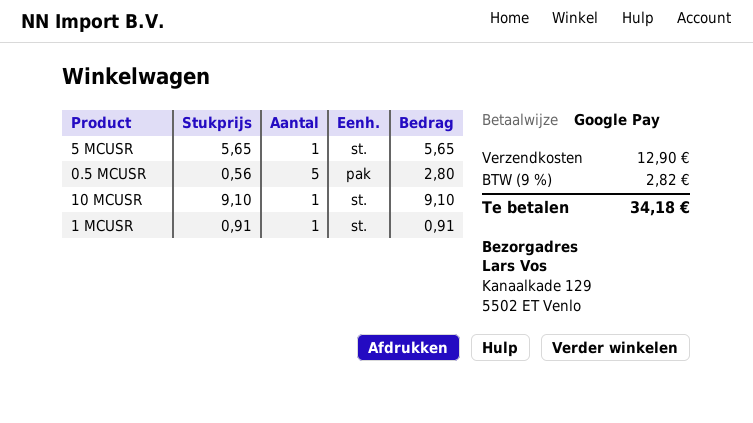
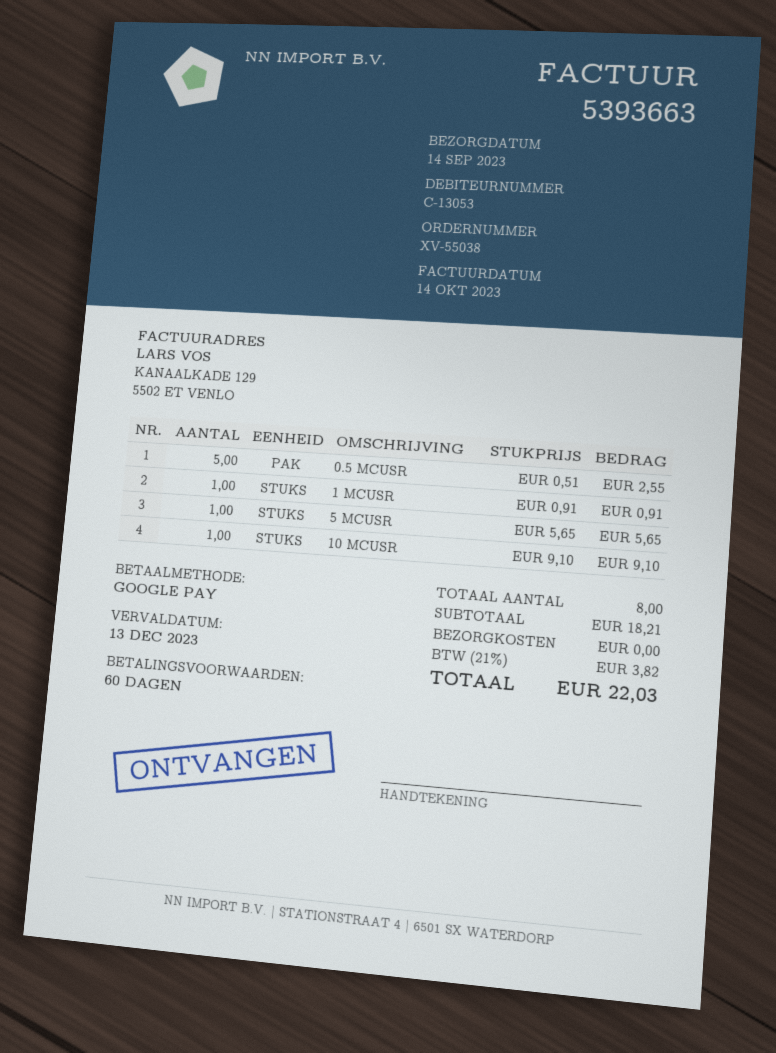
0.5 MCUSR: 5 x 0.56 = 2.80 -> 5 x 0.51 = 2.55
shipping: 12.90 -> 0.00
tax: 9% = 2.82 -> 21% = 3.82
total: 34.18 -> 22.03

